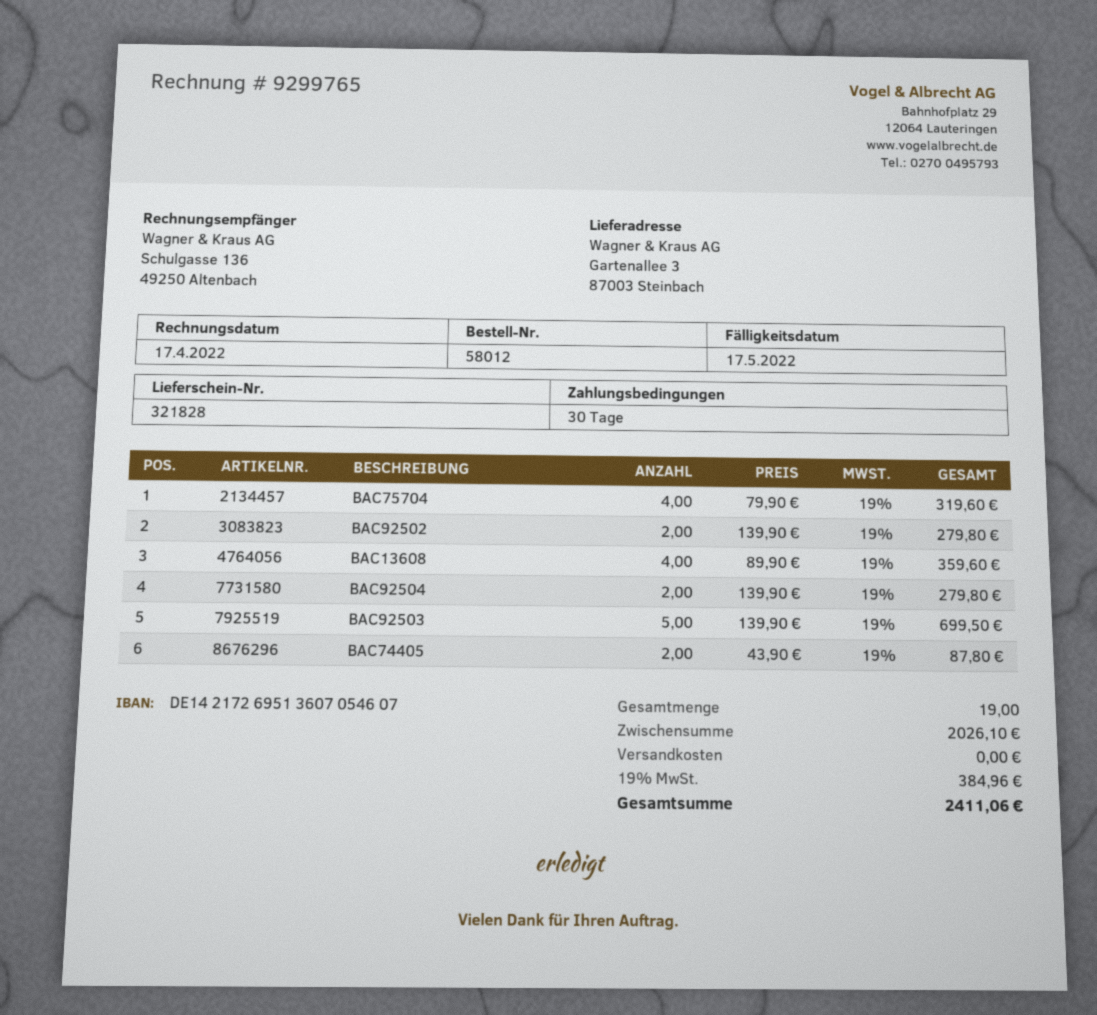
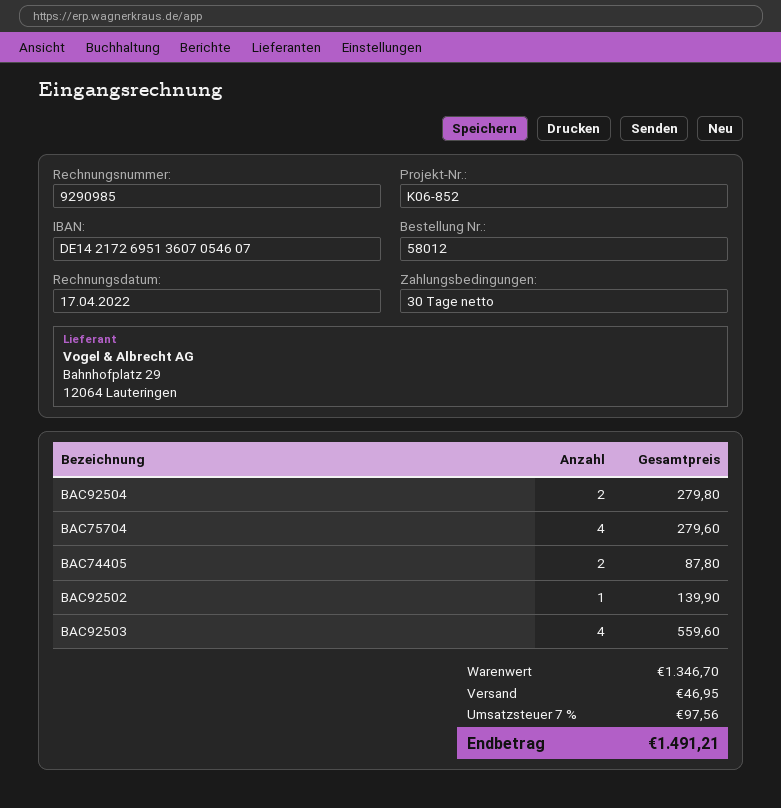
invoice number: 9299765 -> 9290985
BAC75704: 4 for 319.60 -> 4 for 279.60
BAC92502: 2 for 279.80 -> 1 for 139.90
BAC13608: 4 for 359.60 -> none
BAC92503: 5 for 699.50 -> 4 for 559.60
subtotal: 2026.10 -> 1346.70
shipping: 0.00 -> 46.95
tax: 19% = 384.96 -> 7% = 97.56
total: 2411.06 -> 1491.21

